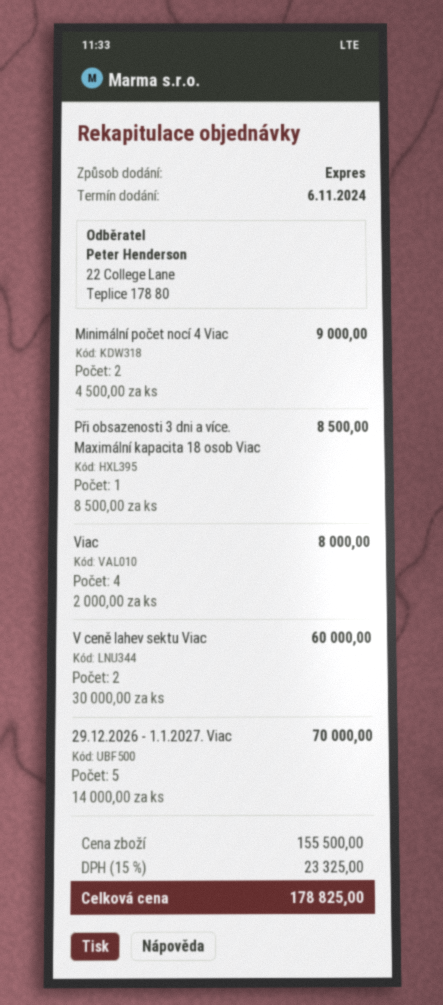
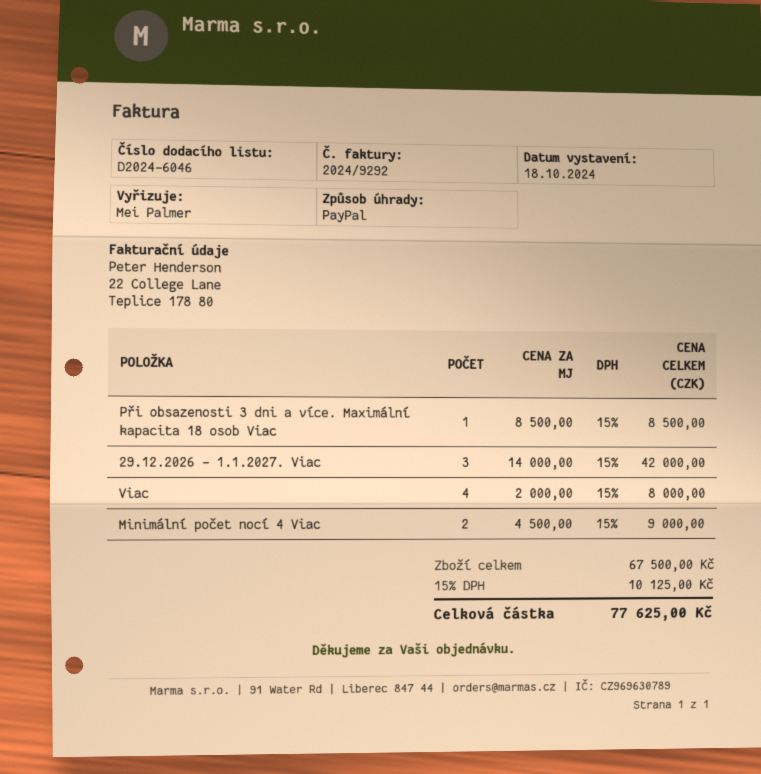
V ceně lahev sektu Viac: 2 x 30000.00 = 60000.00 -> none
29.12.2026 - 1.1.2027. Viac: 5 x 14000.00 = 70000.00 -> 3 x 14000.00 = 42000.00
subtotal: 155500.00 -> 67500.00
tax: 15% = 23325.00 -> 15% = 10125.00
total: 178825.00 -> 77625.00

